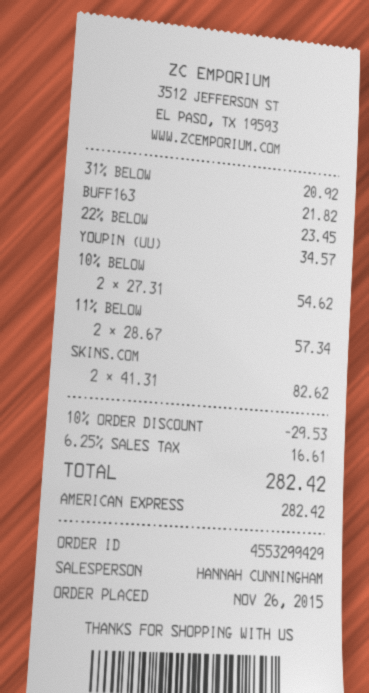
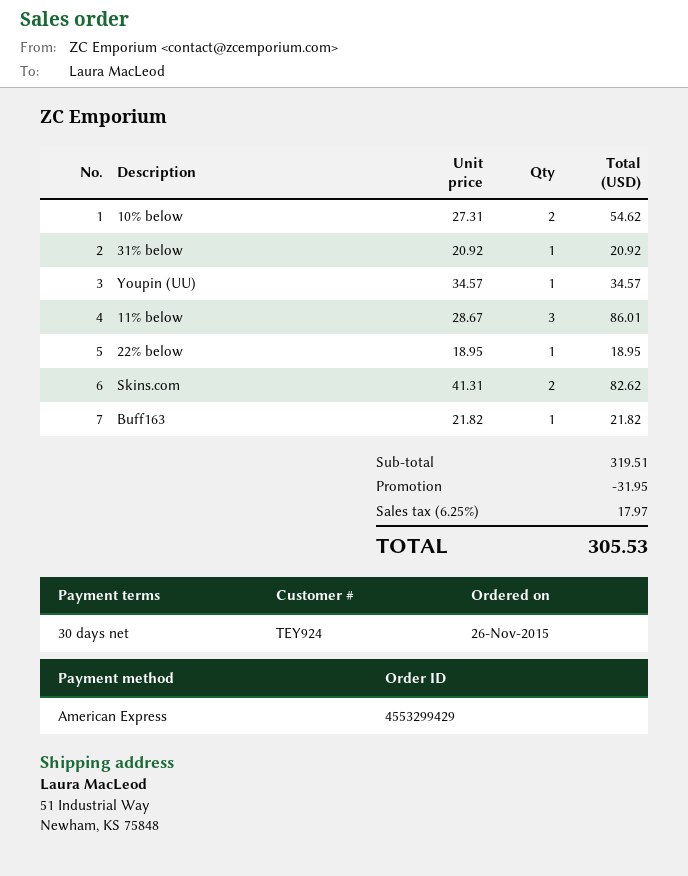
22% BELOW: 1 x 23.45 = 23.45 -> 1 x 18.95 = 18.95
11% BELOW: 2 x 28.67 = 57.34 -> 3 x 28.67 = 86.01
discount: 29.53 -> 31.95
tax: 6.25% = 16.61 -> 6.25% = 17.97
total: 282.42 -> 305.53

